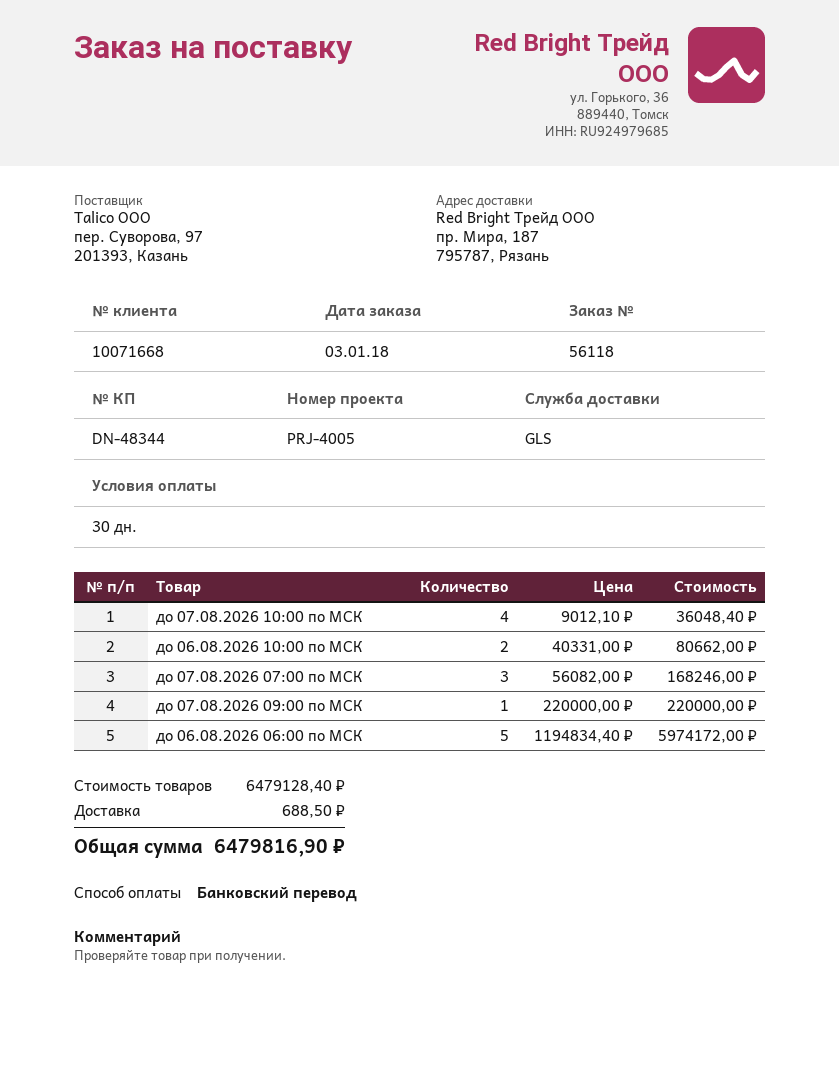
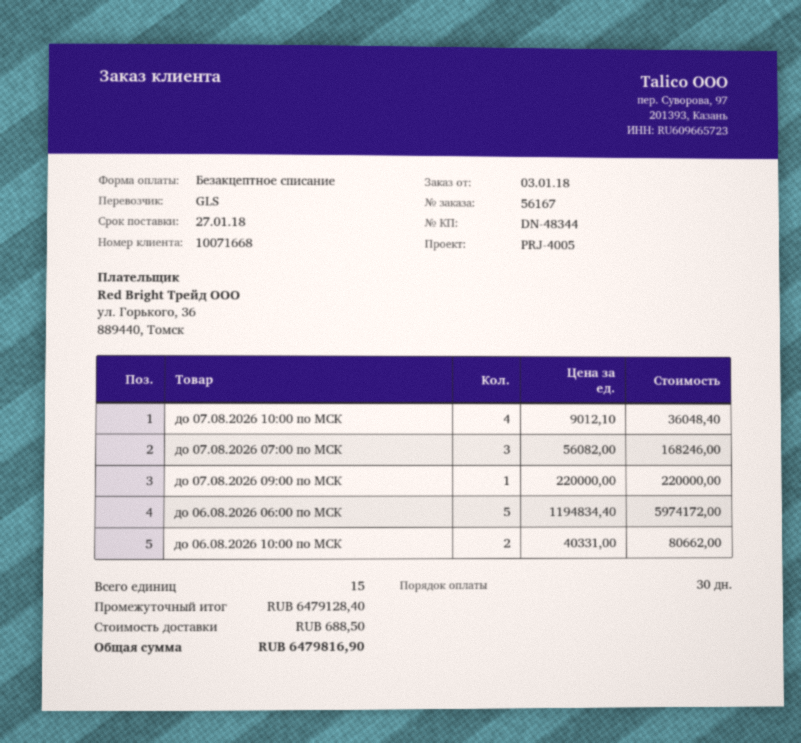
order number: 56118 -> 56167
payment method: bank transfer -> direct debit

